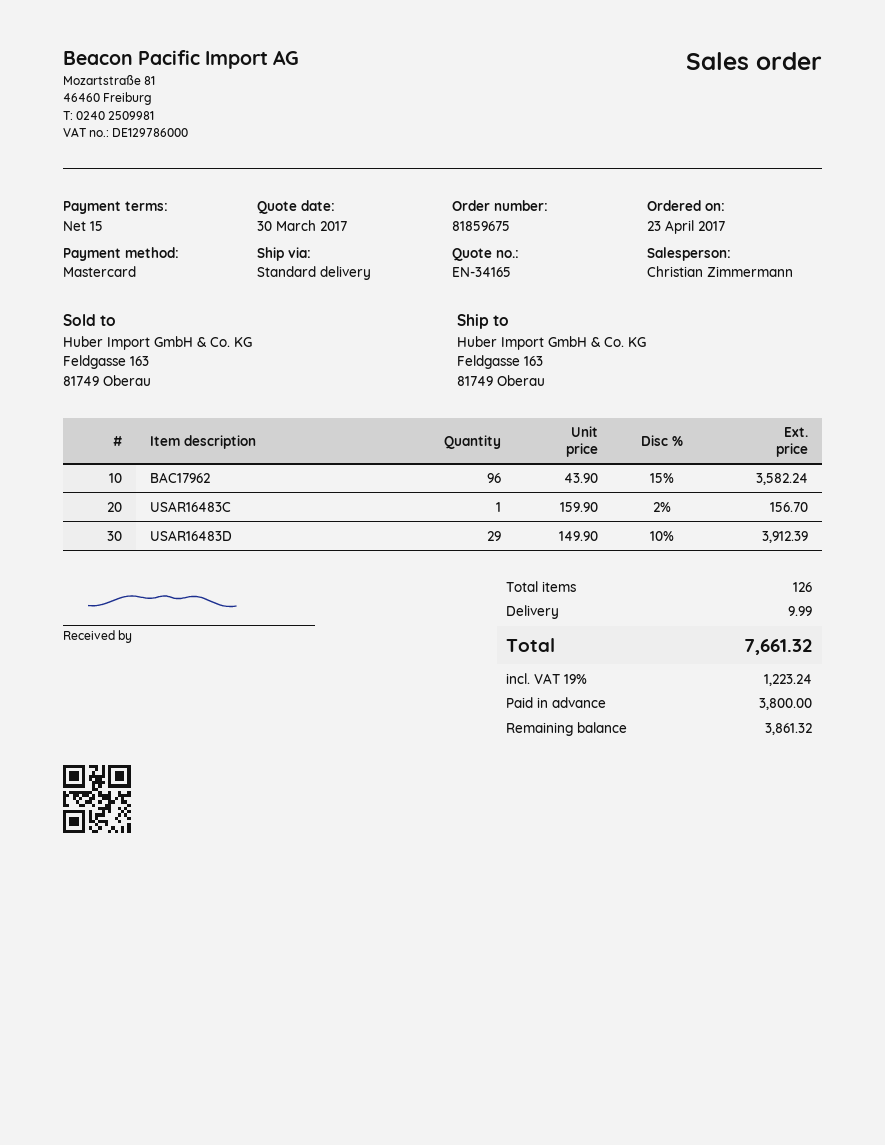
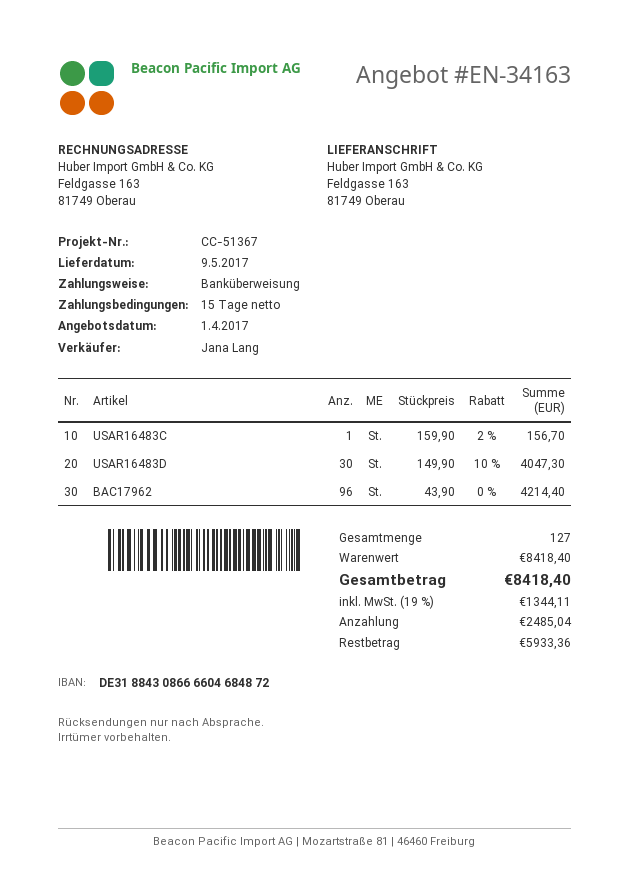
quote number: EN-34165 -> EN-34163
quote date: 2017-03-30 -> 2017-04-01
sales rep: Christian Zimmermann -> Jana Lang
payment method: Mastercard -> bank transfer
BAC17962: 96 x 43.90 - 15% = 3582.24 -> 96 x 43.90 = 4214.40
USAR16483D: 29 x 149.90 - 10% = 3912.39 -> 30 x 149.90 - 10% = 4047.30
total quantity: 126 -> 127
shipping: 9.99 -> none
tax: 19% = 1223.24 -> 19% = 1344.11
total: 7661.32 -> 8418.40
deposit: 3800.00 -> 2485.04
balance: 3861.32 -> 5933.36

